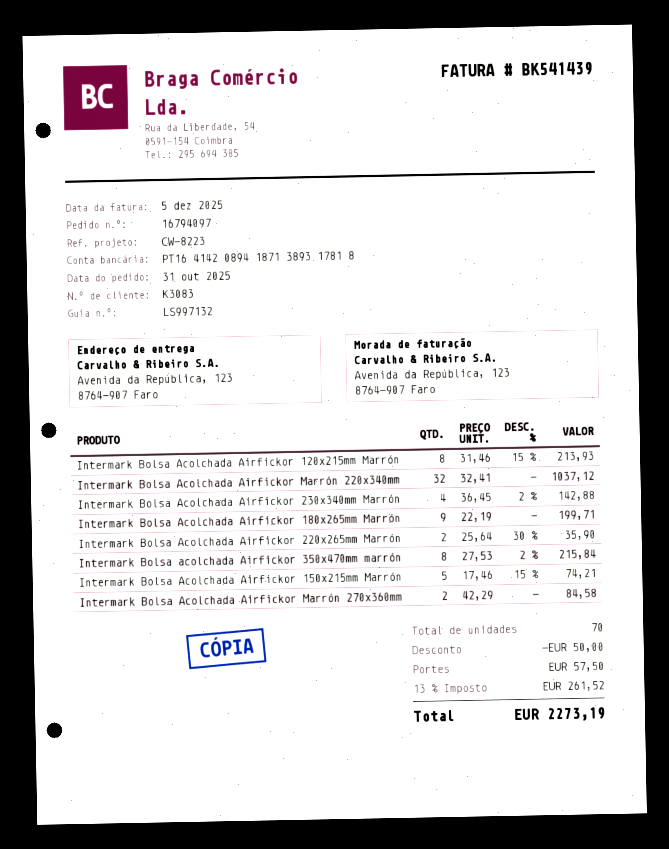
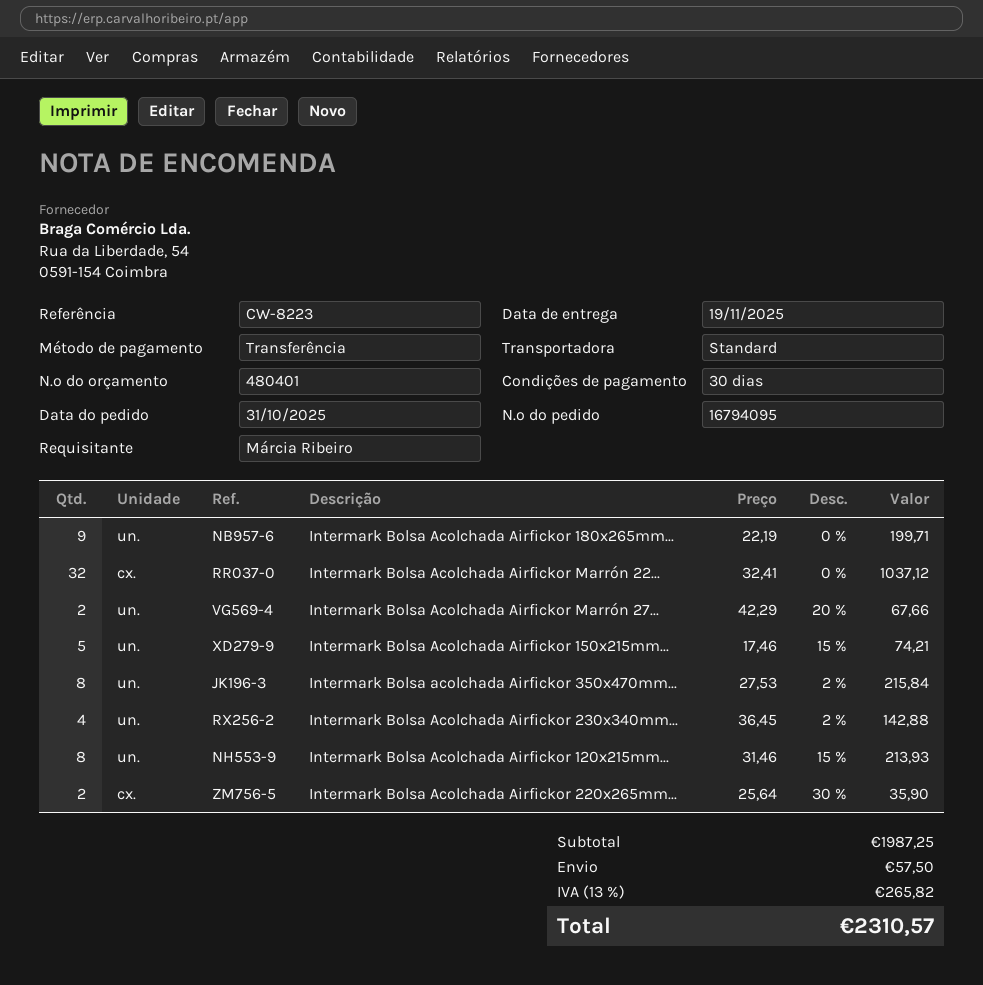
order number: 16794097 -> 16794095
Intermark Bolsa Acolchada Airfickor Marrón 270x360mm: 2 x 42.29 = 84.58 -> 2 x 42.29 - 20% = 67.66
discount: 50.00 -> none
tax: 13% = 261.52 -> 13% = 265.82
total: 2273.19 -> 2310.57

